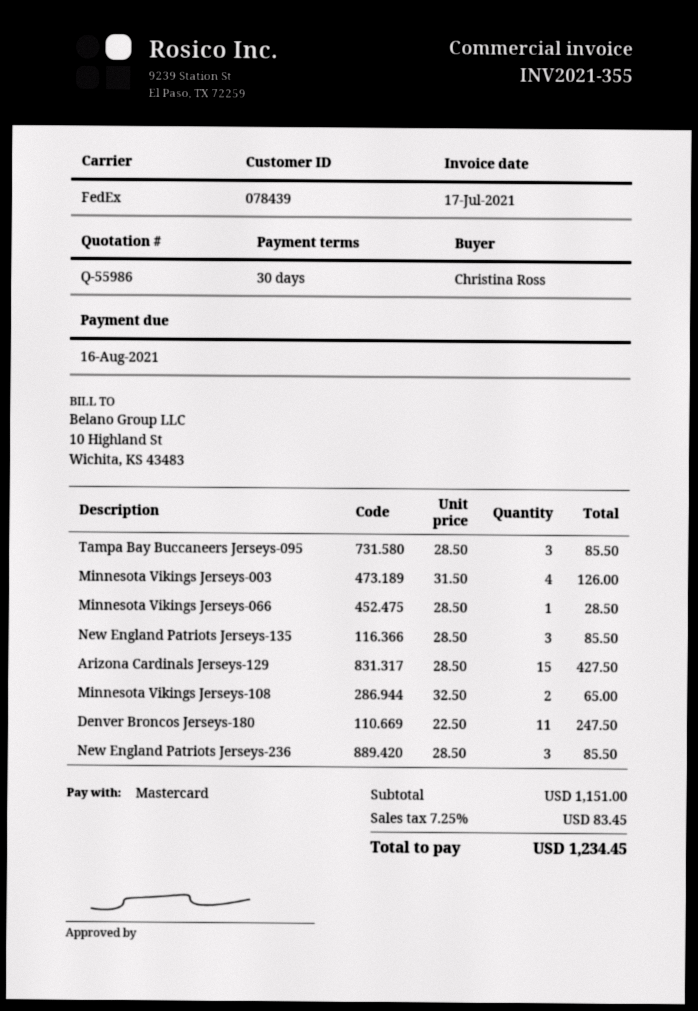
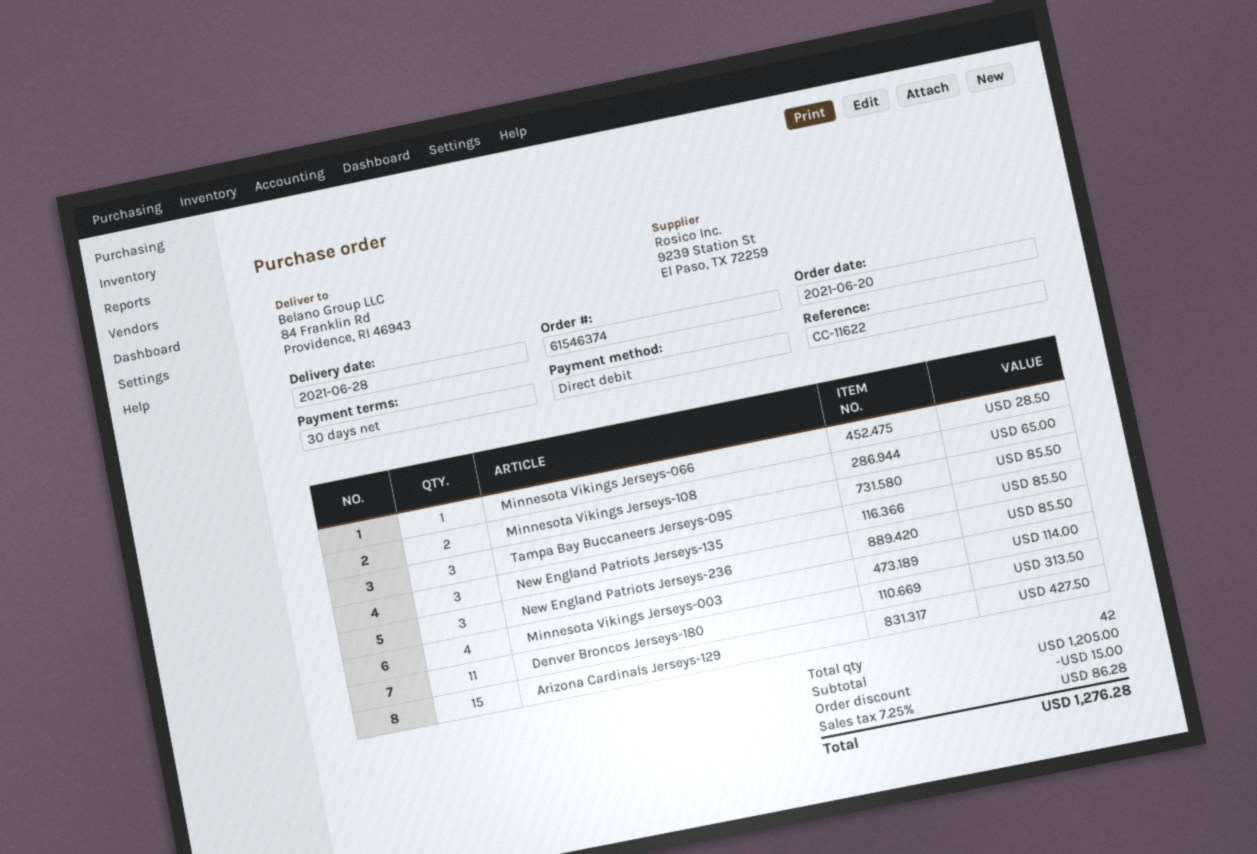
payment method: Mastercard -> direct debit
Minnesota Vikings Jerseys-003: 4 for 126.00 -> 4 for 114.00
Denver Broncos Jerseys-180: 11 for 247.50 -> 11 for 313.50
subtotal: 1151.00 -> 1205.00
discount: none -> 15.00
tax: 7.25% = 83.45 -> 7.25% = 86.28
total: 1234.45 -> 1276.28

